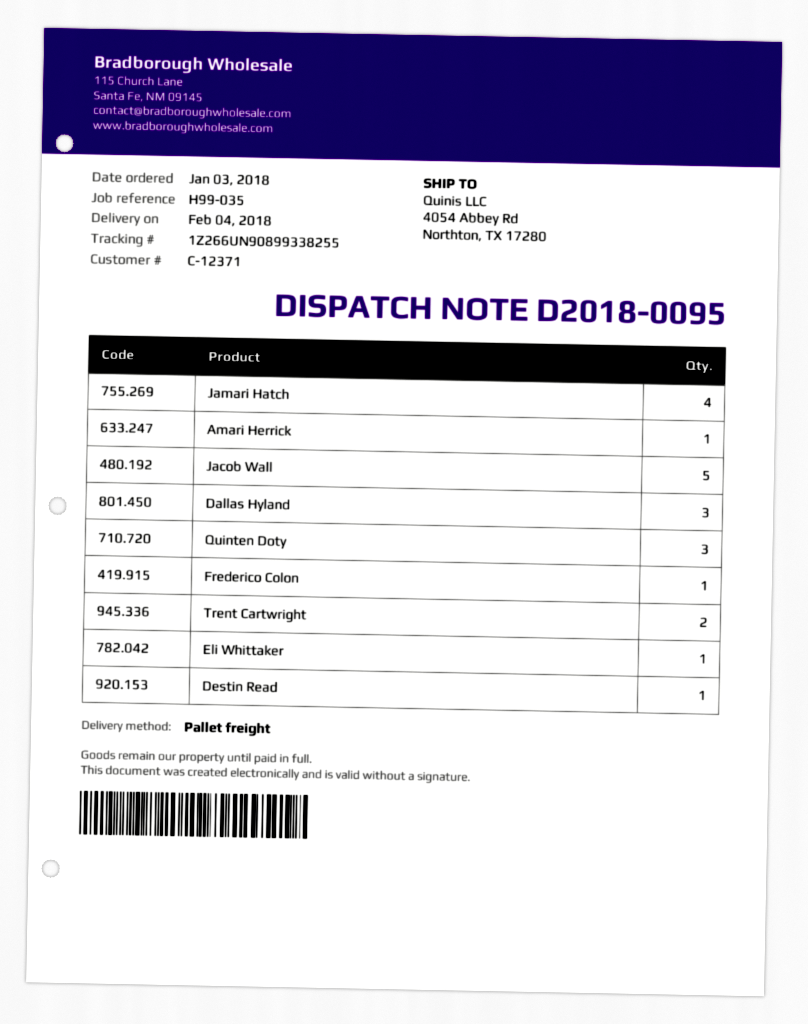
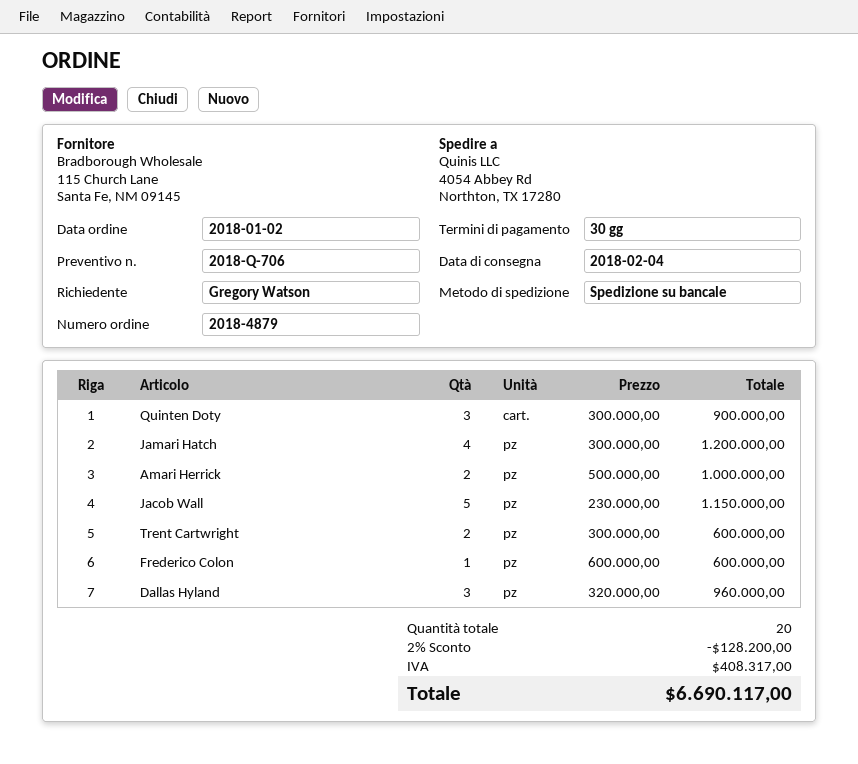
order date: 2018-01-03 -> 2018-01-02
Amari Herrick: 1 -> 2
Eli Whittaker: 1 -> none
Destin Read: 1 -> none

